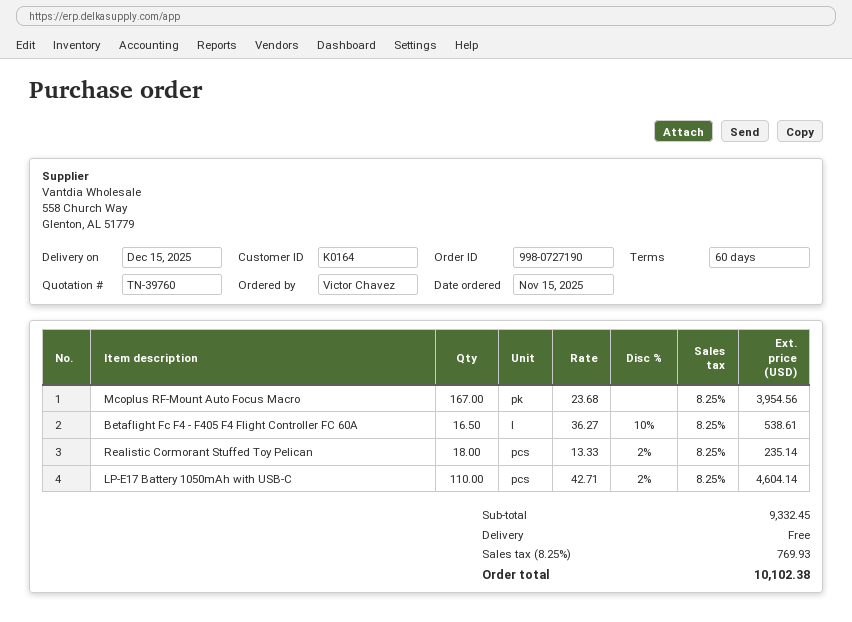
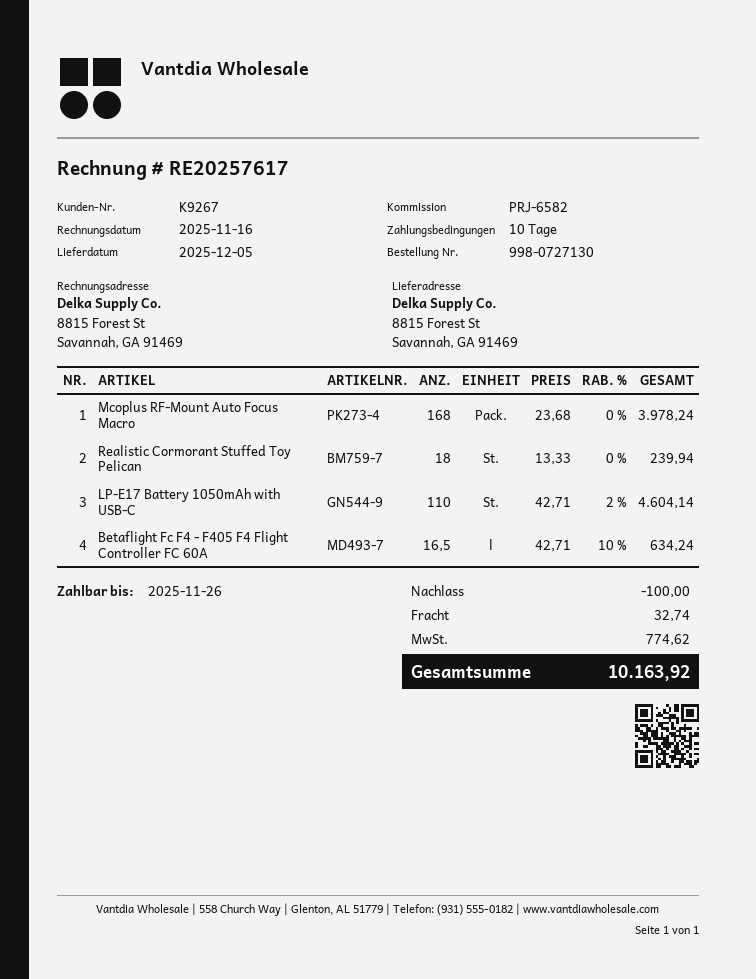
order number: 998-0727190 -> 998-0727130
delivery date: 2025-12-15 -> 2025-12-05
payment terms: 60 days -> 10 days
customer number: K0164 -> K9267
Mcoplus RF-Mount Auto Focus Macro: 167 x 23.68 = 3954.56 -> 168 x 23.68 = 3978.24
Betaflight Fc F4 - F405 F4 Flight Controller FC 60A: 16.5 x 36.27 - 10% = 538.61 -> 16.5 x 42.71 - 10% = 634.24
Realistic Cormorant Stuffed Toy Pelican: 18 x 13.33 - 2% = 235.14 -> 18 x 13.33 = 239.94
discount: none -> 100.00
shipping: 0.00 -> 32.74
tax: 769.93 -> 774.62
total: 10102.38 -> 10163.92

